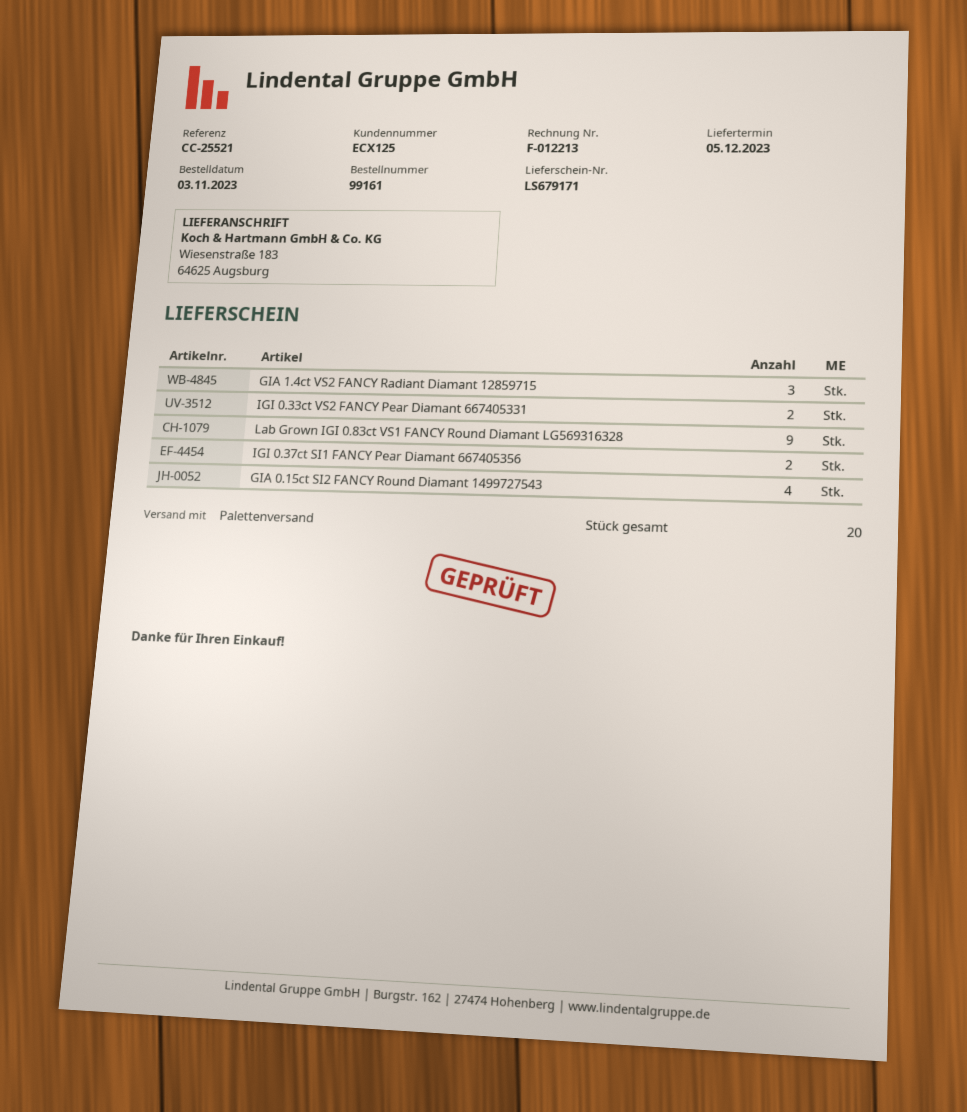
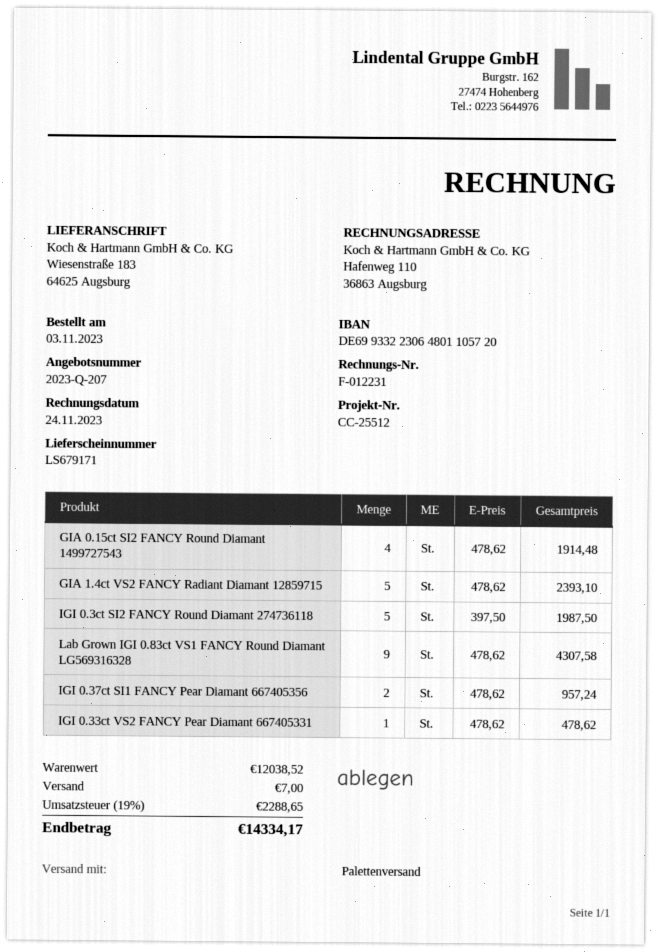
invoice number: F-012213 -> F-012231
reference: CC-25521 -> CC-25512
GIA 1.4ct VS2 FANCY Radiant Diamant 12859715: 3 -> 5
IGI 0.33ct VS2 FANCY Pear Diamant 667405331: 2 -> 1
IGI 0.3ct SI2 FANCY Round Diamant 274736118: none -> 5

